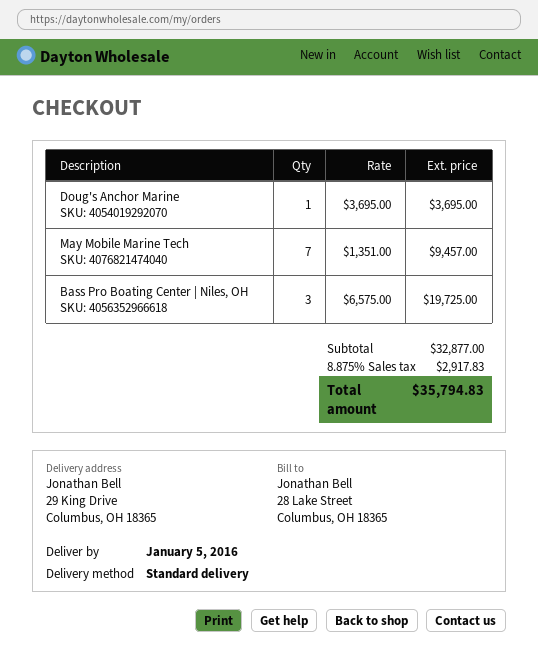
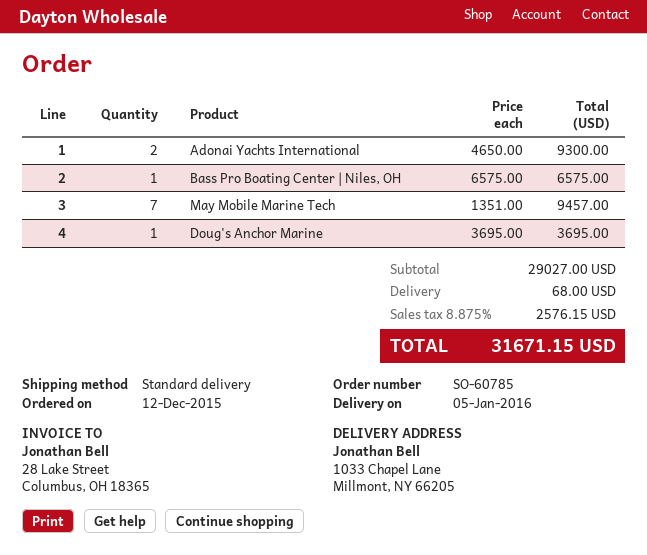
ship to: 29 King Drive, Columbus, OH 18365 -> 1033 Chapel Lane, Millmont, NY 66205
Bass Pro Boating Center | Niles, OH: 3 x 6575.00 = 19725.00 -> 1 x 6575.00 = 6575.00
Adonai Yachts International: none -> 2 x 4650.00 = 9300.00
subtotal: 32877.00 -> 29027.00
shipping: none -> 68.00
tax: 8.875% = 2917.83 -> 8.875% = 2576.15
total: 35794.83 -> 31671.15

